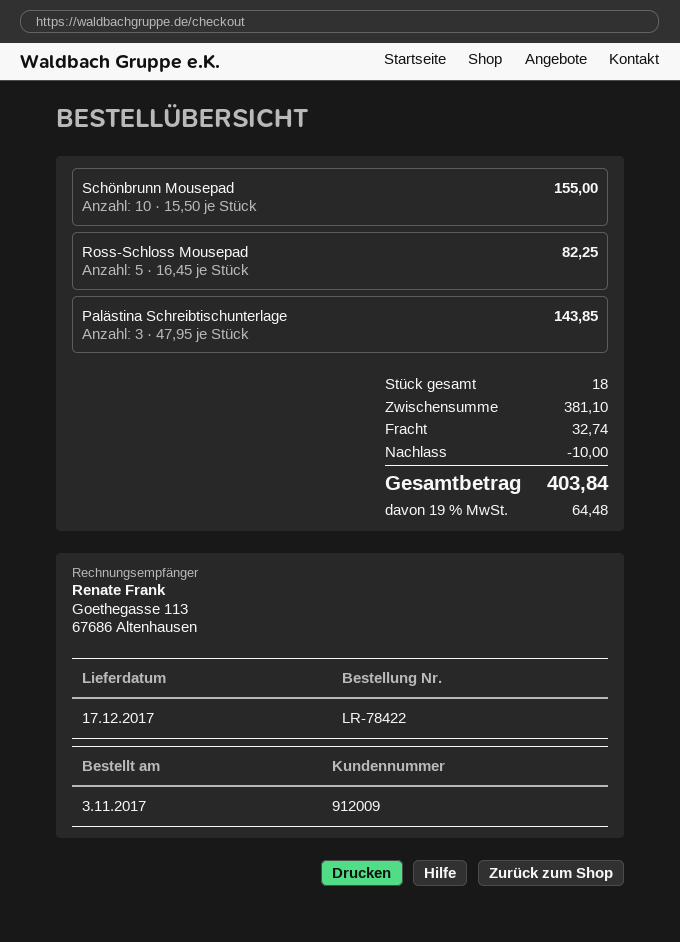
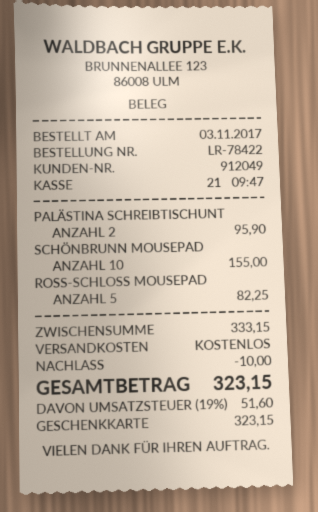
customer number: 912009 -> 912049
Palästina Schreibtischunterlage: 3 for 143.85 -> 2 for 95.90
subtotal: 381.10 -> 333.15
shipping: 32.74 -> 0.00
tax: 19% = 64.48 -> 19% = 51.60
total: 403.84 -> 323.15

